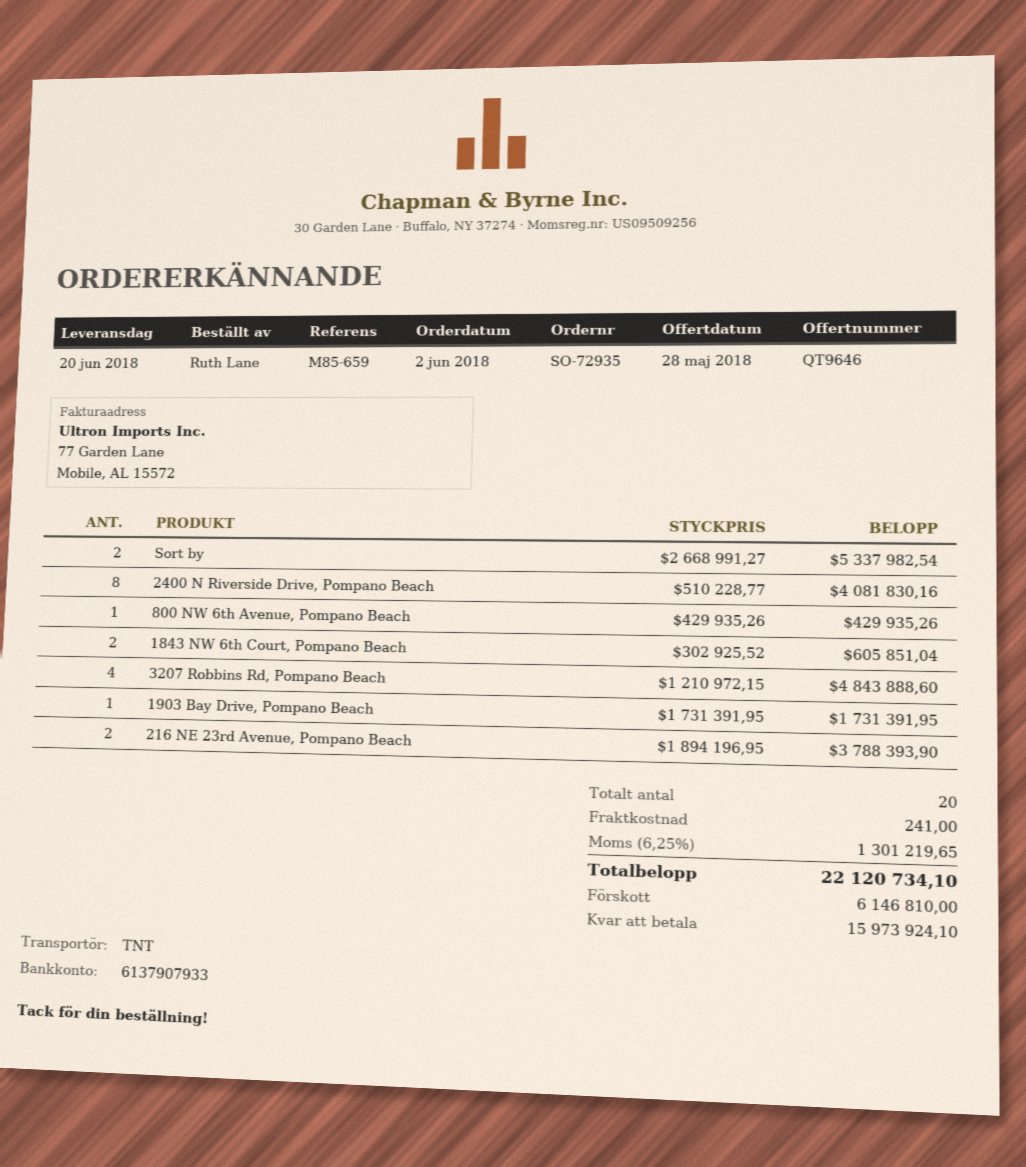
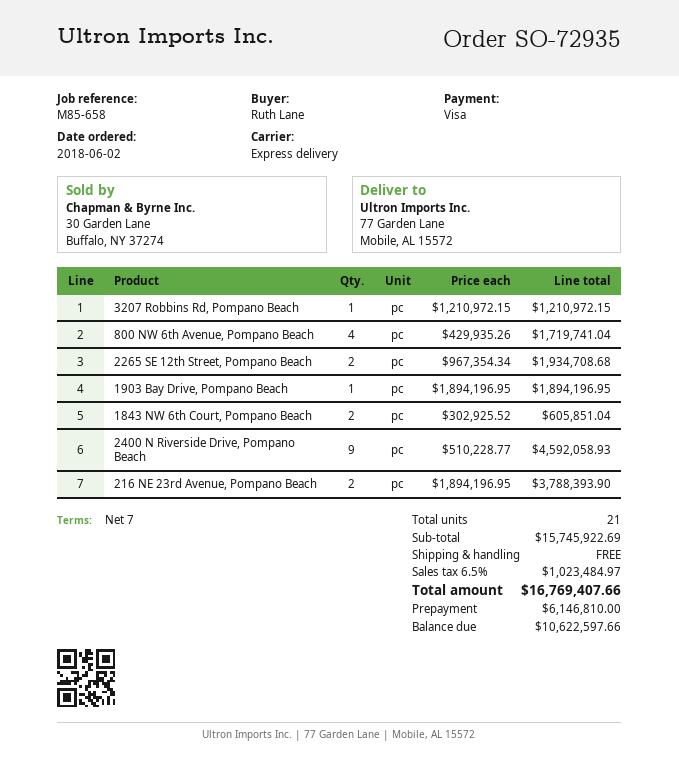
reference: M85-659 -> M85-658
shipping method: TNT -> express
Sort by: 2 x 2668991.27 = 5337982.54 -> none
2400 N Riverside Drive, Pompano Beach: 8 x 510228.77 = 4081830.16 -> 9 x 510228.77 = 4592058.93
800 NW 6th Avenue, Pompano Beach: 1 x 429935.26 = 429935.26 -> 4 x 429935.26 = 1719741.04
3207 Robbins Rd, Pompano Beach: 4 x 1210972.15 = 4843888.60 -> 1 x 1210972.15 = 1210972.15
1903 Bay Drive, Pompano Beach: 1 x 1731391.95 = 1731391.95 -> 1 x 1894196.95 = 1894196.95
2265 SE 12th Street, Pompano Beach: none -> 2 x 967354.34 = 1934708.68
total quantity: 20 -> 21
shipping: 241.00 -> 0.00
tax: 6.25% = 1301219.65 -> 6.5% = 1023484.97
total: 22120734.10 -> 16769407.66
balance: 15973924.10 -> 10622597.66

